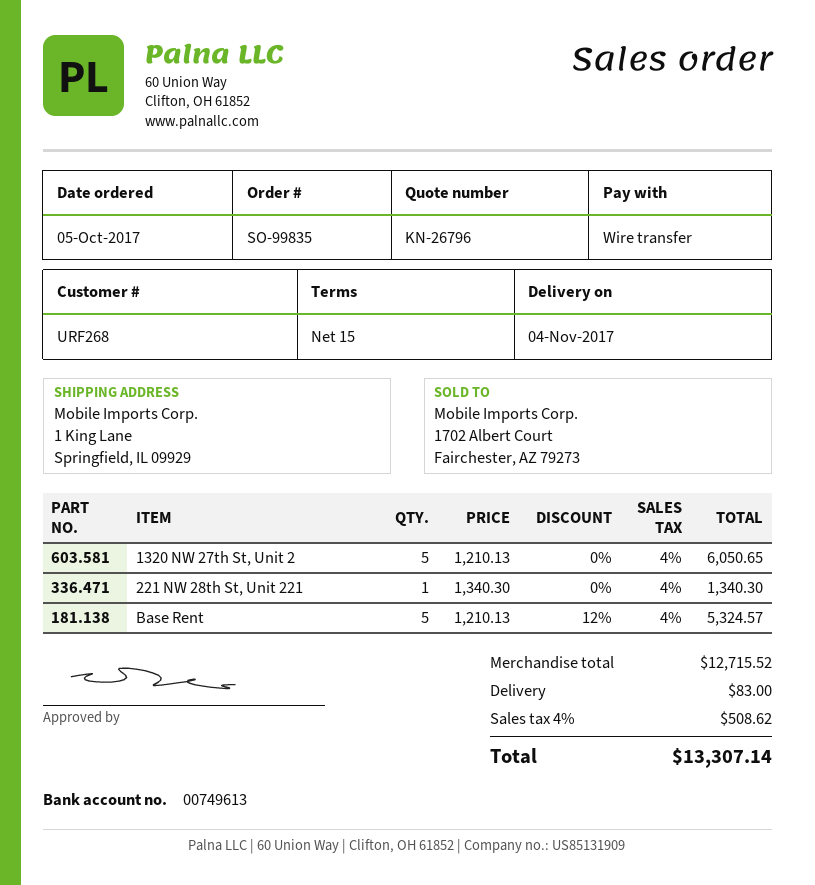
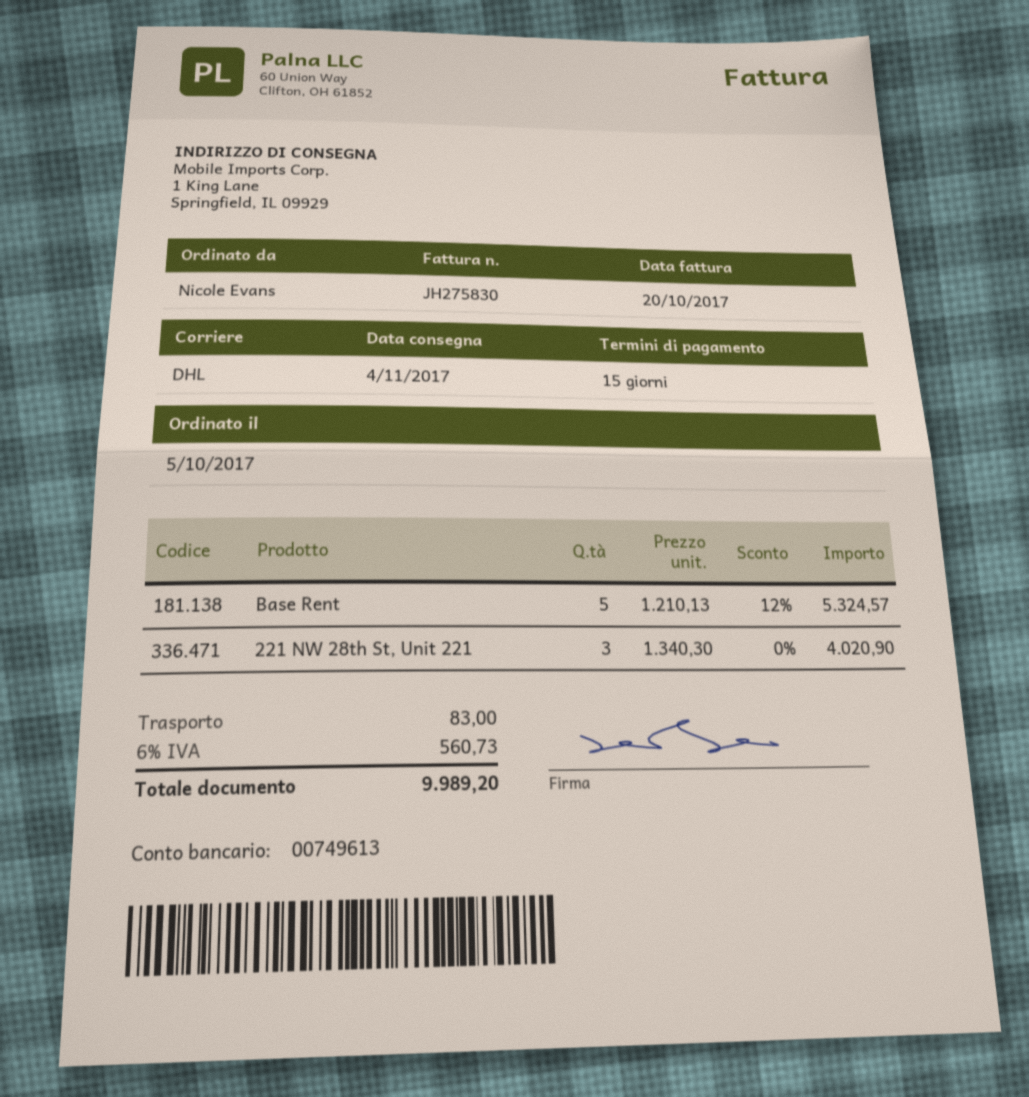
1320 NW 27th St, Unit 2: 5 x 1210.13 = 6050.65 -> none
221 NW 28th St, Unit 221: 1 x 1340.30 = 1340.30 -> 3 x 1340.30 = 4020.90
tax: 4% = 508.62 -> 6% = 560.73
total: 13307.14 -> 9989.20

